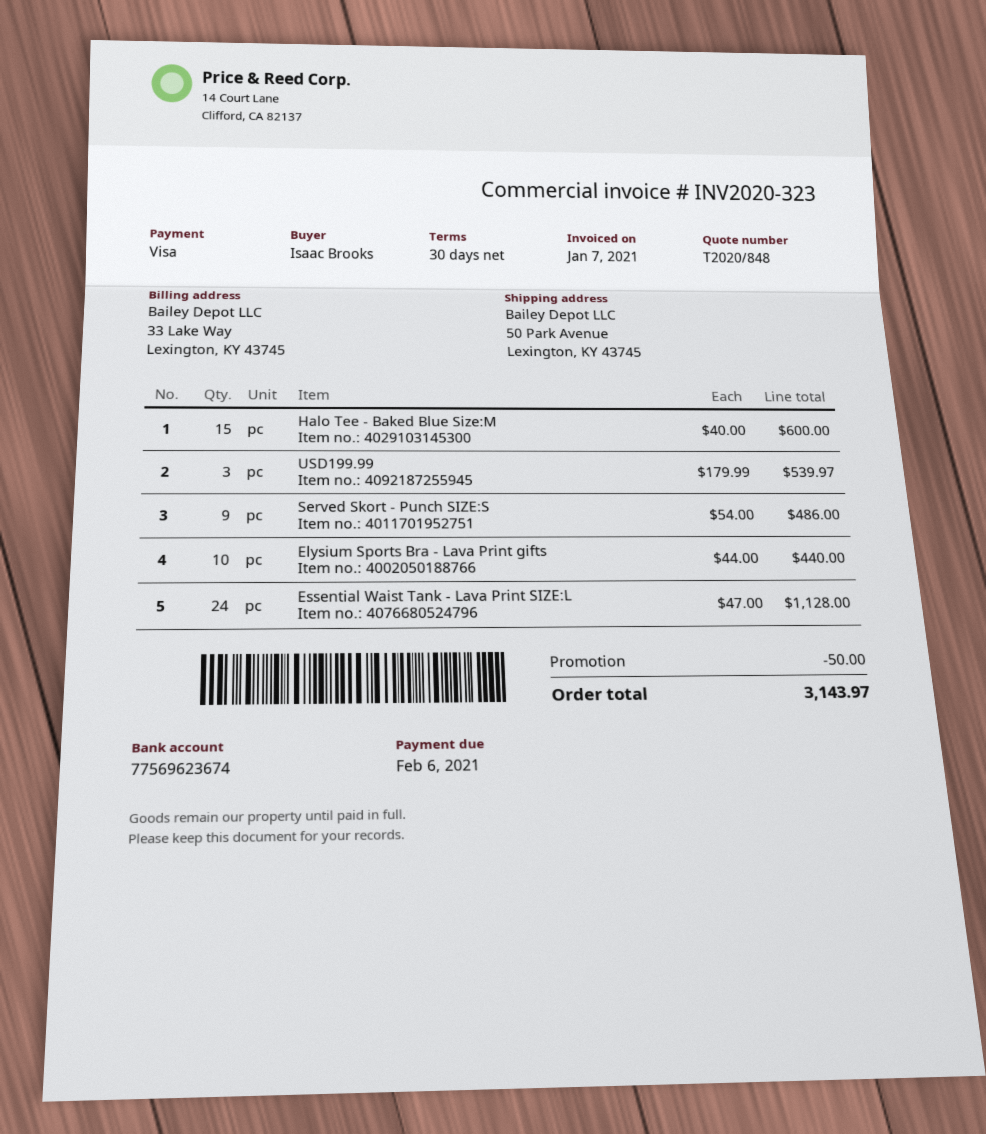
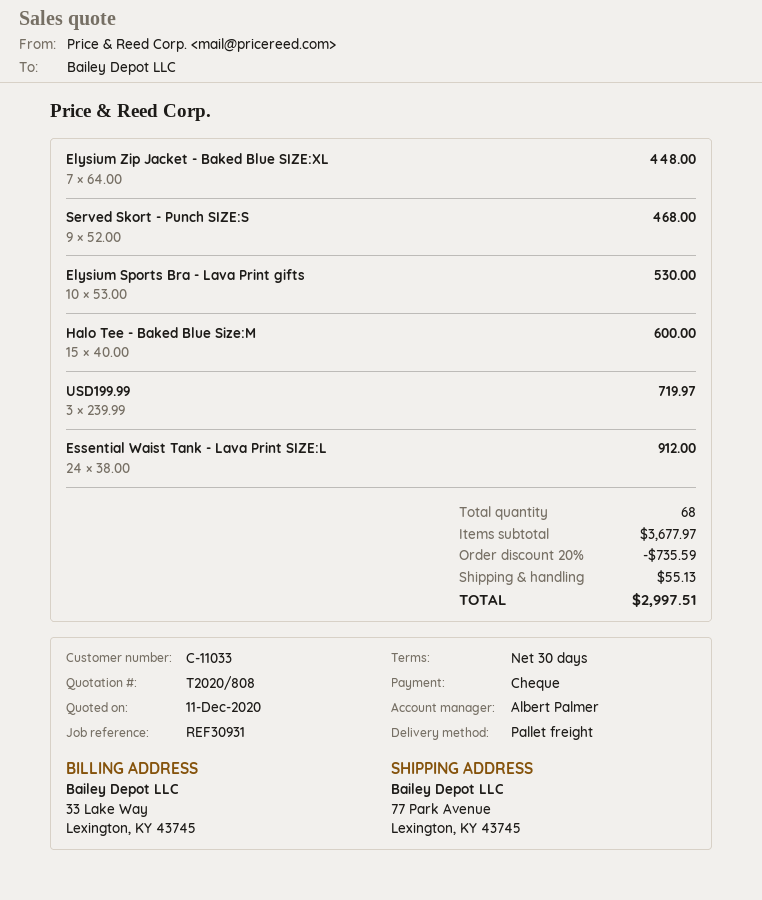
quote number: T2020/848 -> T2020/808
payment method: Visa -> cheque
ship to: 50 Park Avenue, Lexington, KY 43745 -> 77 Park Avenue, Lexington, KY 43745
USD199.99: 3 x 179.99 = 539.97 -> 3 x 239.99 = 719.97
Served Skort - Punch SIZE:S: 9 x 54.00 = 486.00 -> 9 x 52.00 = 468.00
Elysium Sports Bra - Lava Print gifts: 10 x 44.00 = 440.00 -> 10 x 53.00 = 530.00
Essential Waist Tank - Lava Print SIZE:L: 24 x 47.00 = 1128.00 -> 24 x 38.00 = 912.00
Elysium Zip Jacket - Baked Blue SIZE:XL: none -> 7 x 64.00 = 448.00
discount: 50.00 -> 735.59
shipping: none -> 55.13
total: 3143.97 -> 2997.51

